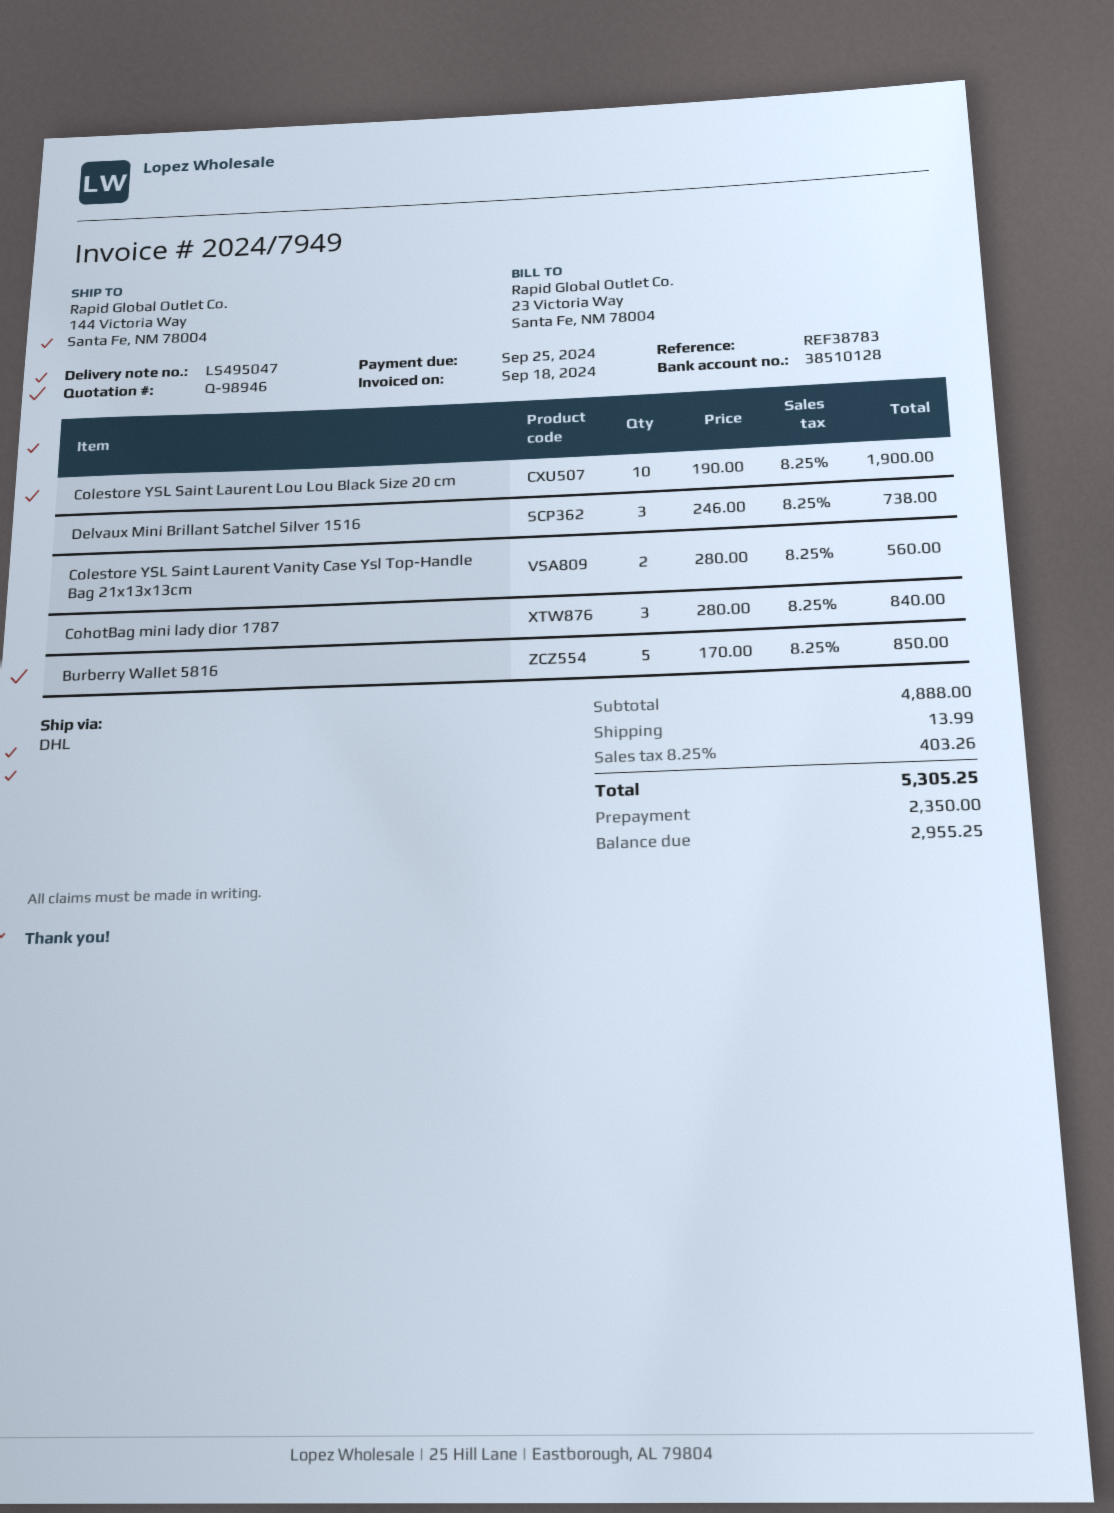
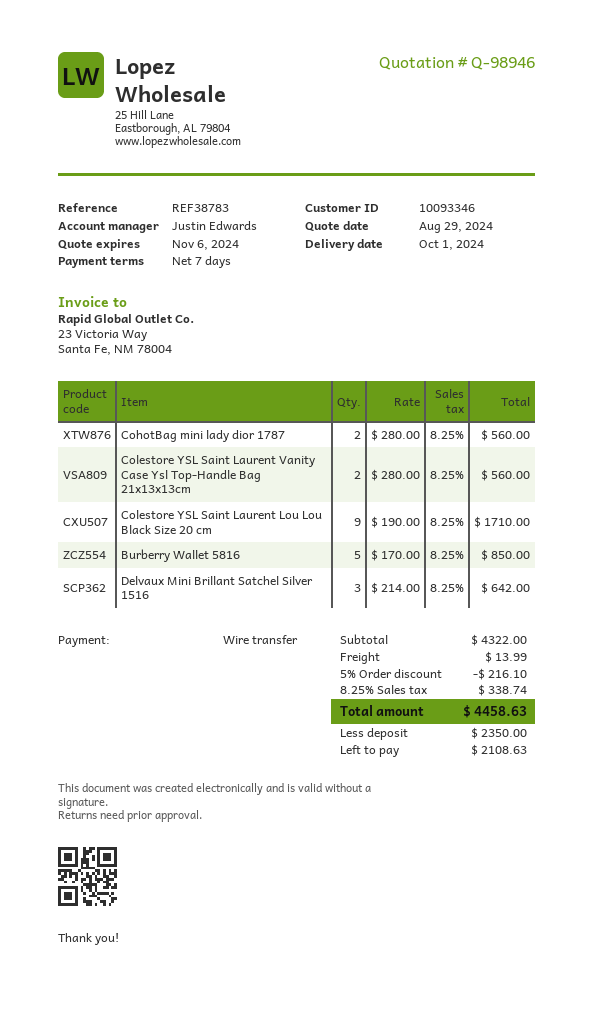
Colestore YSL Saint Laurent Lou Lou Black Size 20 cm: 10 x 190.00 = 1900.00 -> 9 x 190.00 = 1710.00
Delvaux Mini Brillant Satchel Silver 1516: 3 x 246.00 = 738.00 -> 3 x 214.00 = 642.00
CohotBag mini lady dior 1787: 3 x 280.00 = 840.00 -> 2 x 280.00 = 560.00
subtotal: 4888.00 -> 4322.00
discount: none -> 5% = 216.10
tax: 8.25% = 403.26 -> 8.25% = 338.74
total: 5305.25 -> 4458.63
balance: 2955.25 -> 2108.63

